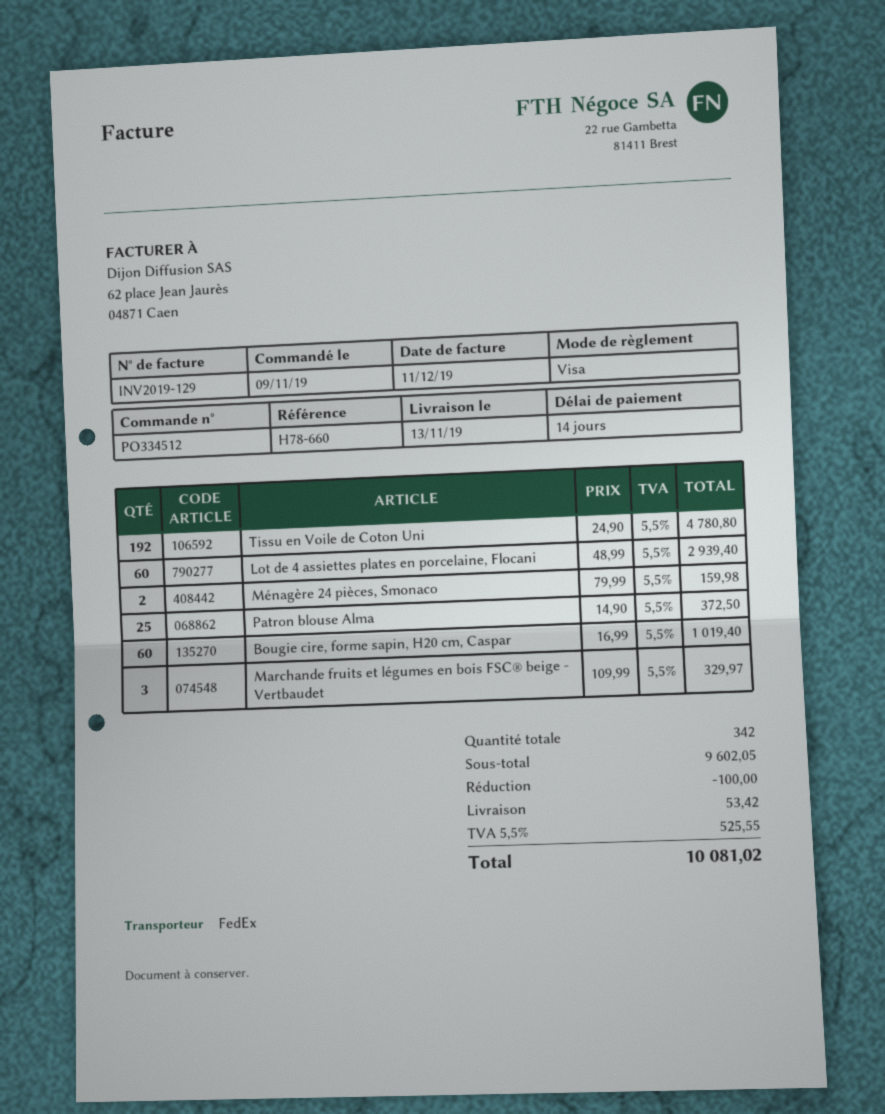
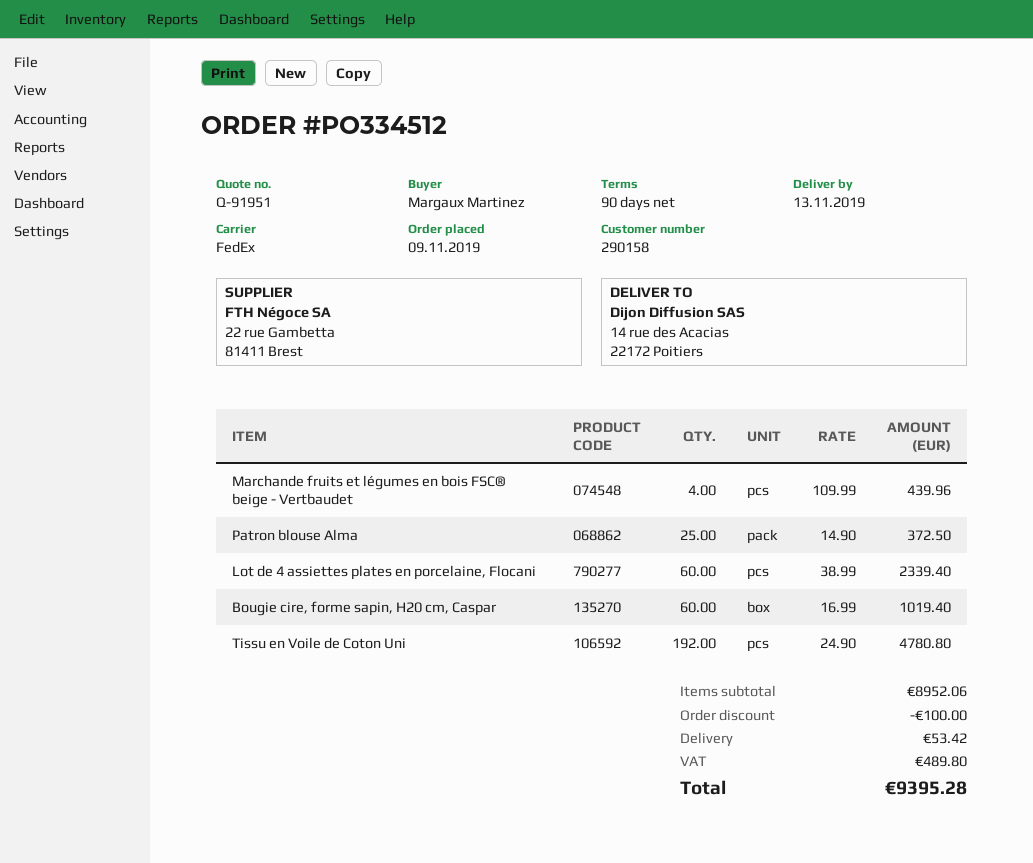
payment terms: 14 days -> 90 days
Lot de 4 assiettes plates en porcelaine, Flocani: 60 x 48.99 = 2939.40 -> 60 x 38.99 = 2339.40
Ménagère 24 pièces, Smonaco: 2 x 79.99 = 159.98 -> none
Marchande fruits et légumes en bois FSC® beige - Vertbaudet: 3 x 109.99 = 329.97 -> 4 x 109.99 = 439.96
subtotal: 9602.05 -> 8952.06
tax: 525.55 -> 489.80
total: 10081.02 -> 9395.28

